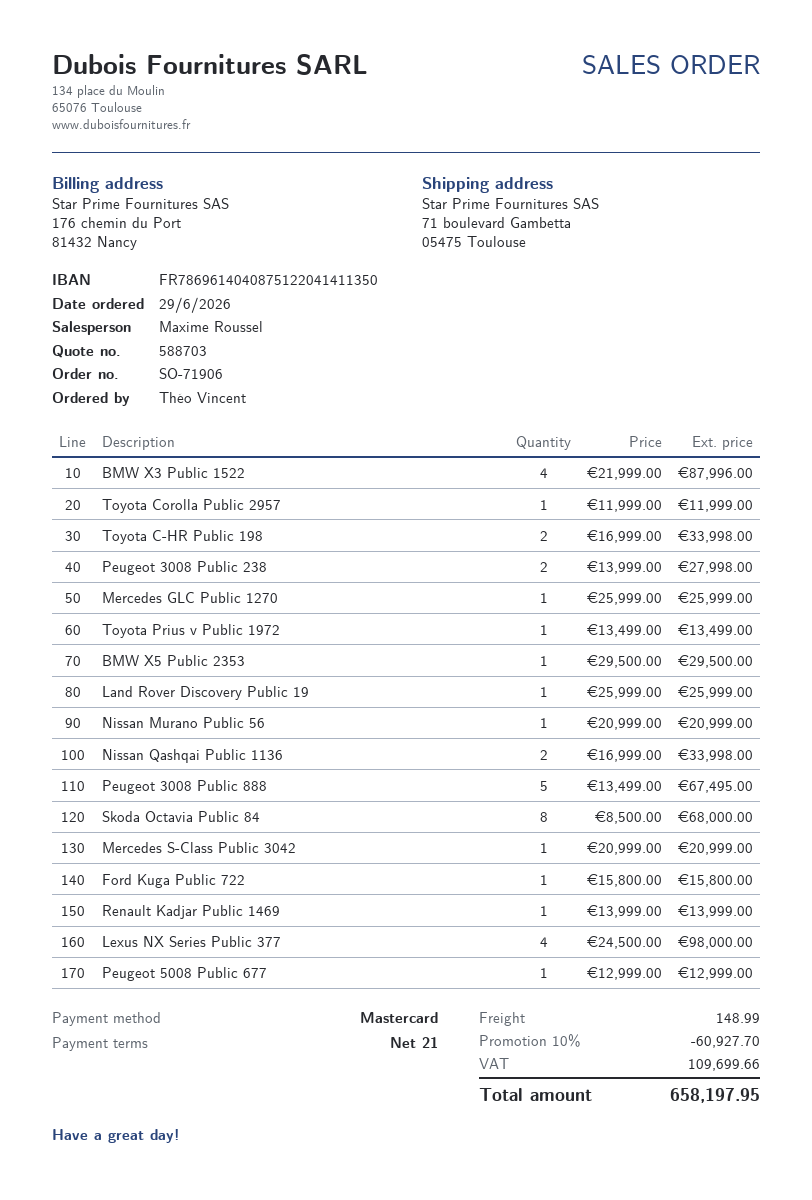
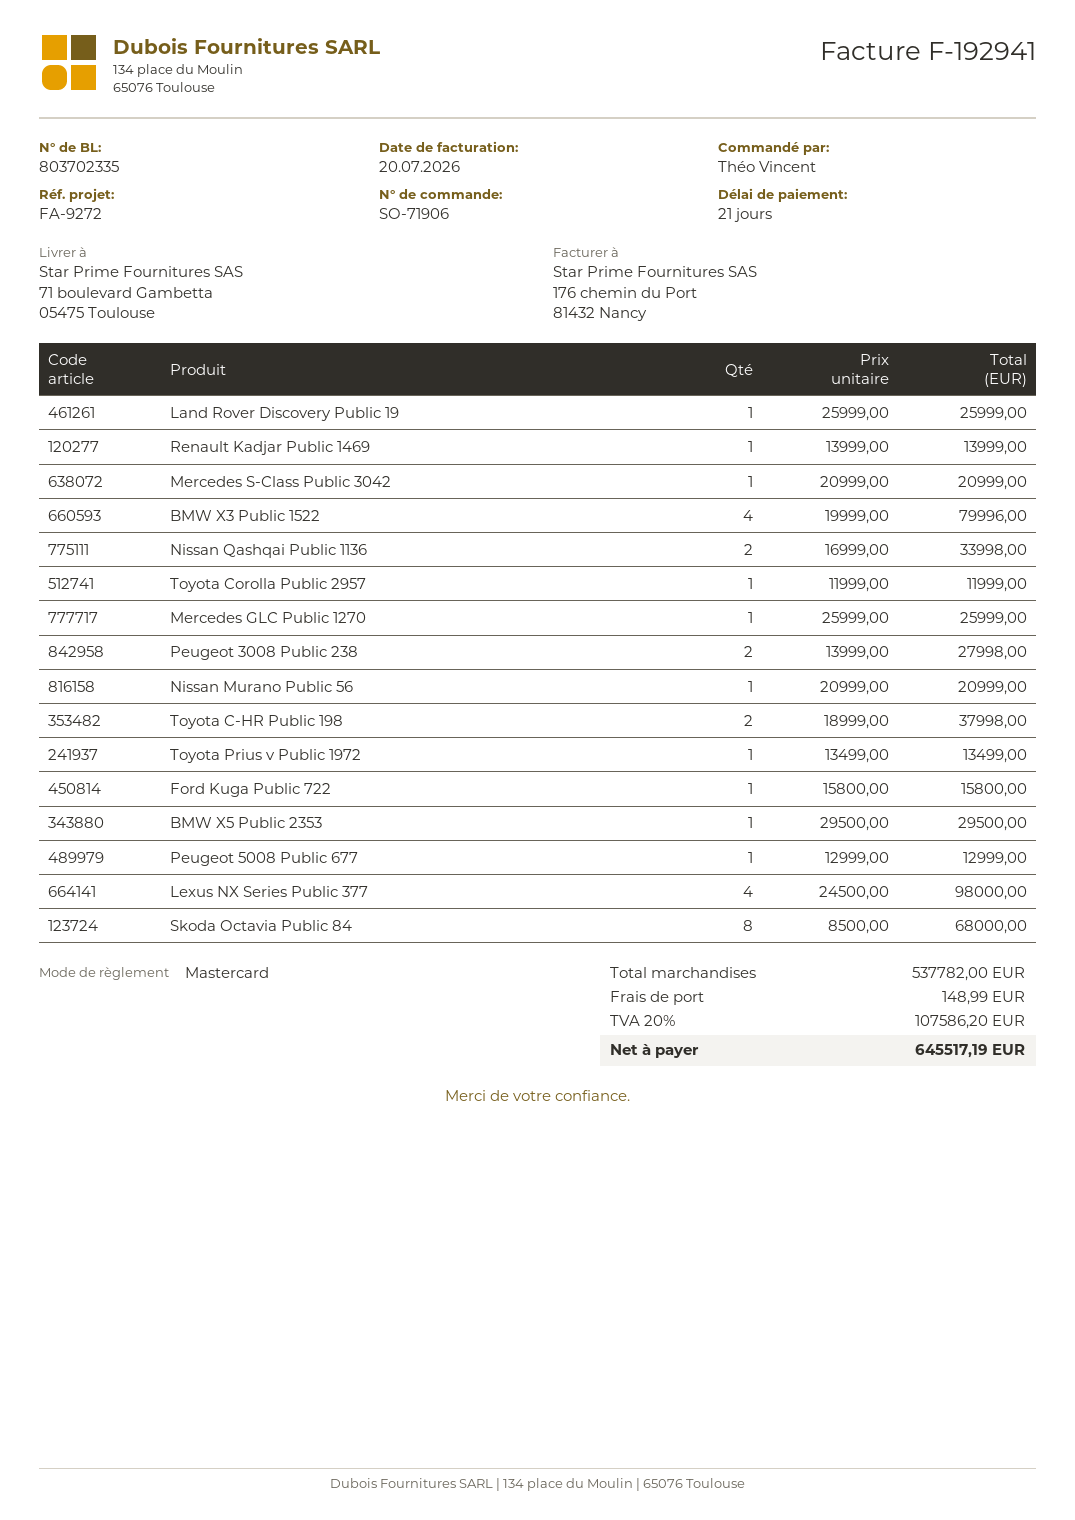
BMW X3 Public 1522: 4 x 21999.00 = 87996.00 -> 4 x 19999.00 = 79996.00
Toyota C-HR Public 198: 2 x 16999.00 = 33998.00 -> 2 x 18999.00 = 37998.00
Peugeot 3008 Public 888: 5 x 13499.00 = 67495.00 -> none
discount: 10% = 60927.70 -> none
tax: 109699.66 -> 107586.20
total: 658197.95 -> 645517.19

